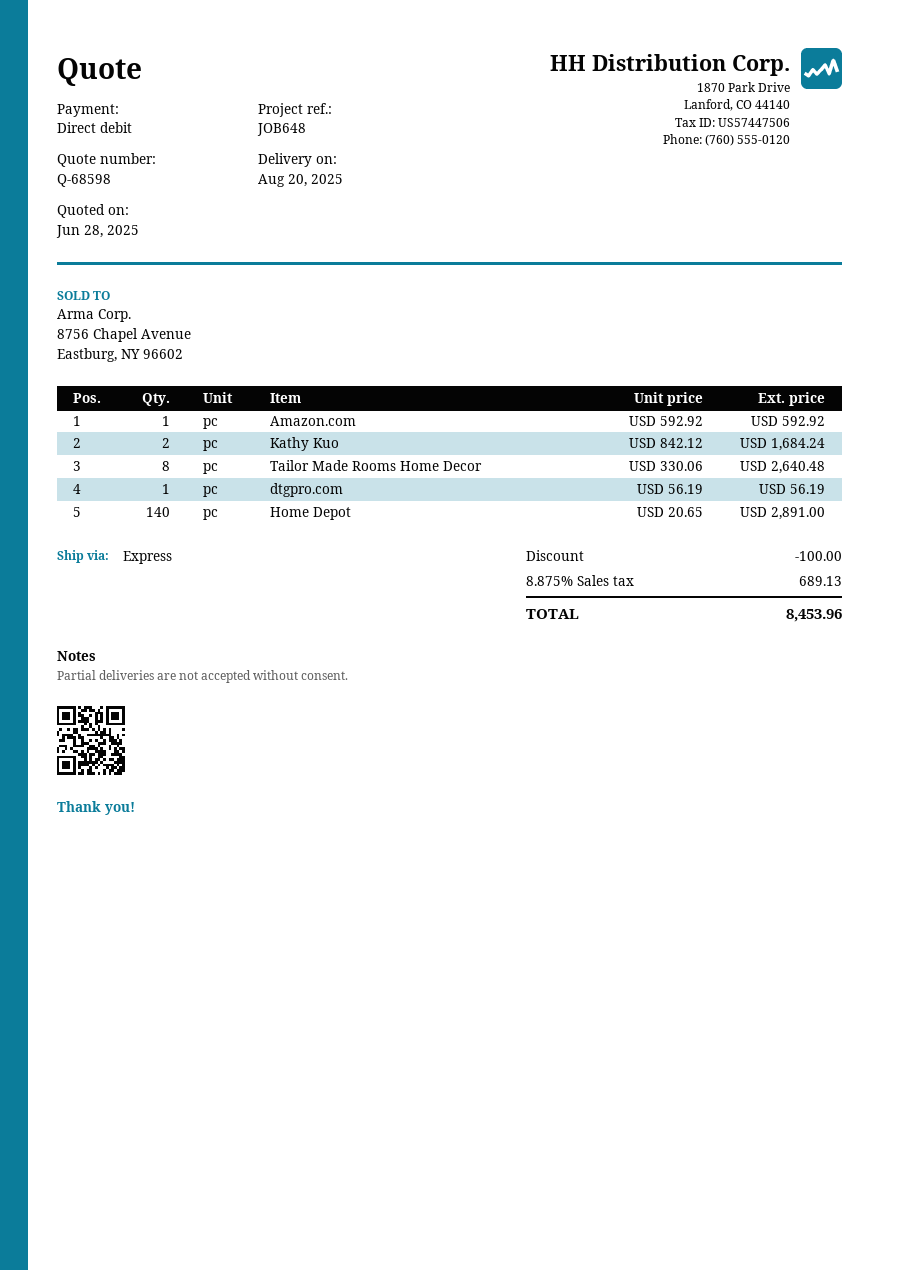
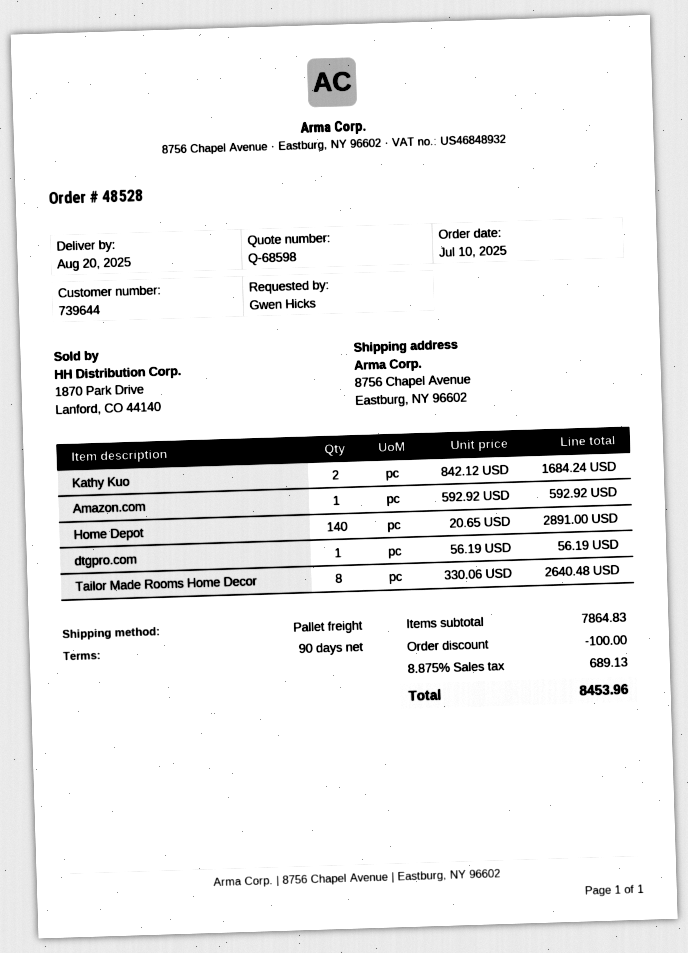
shipping method: express -> pallet freight

